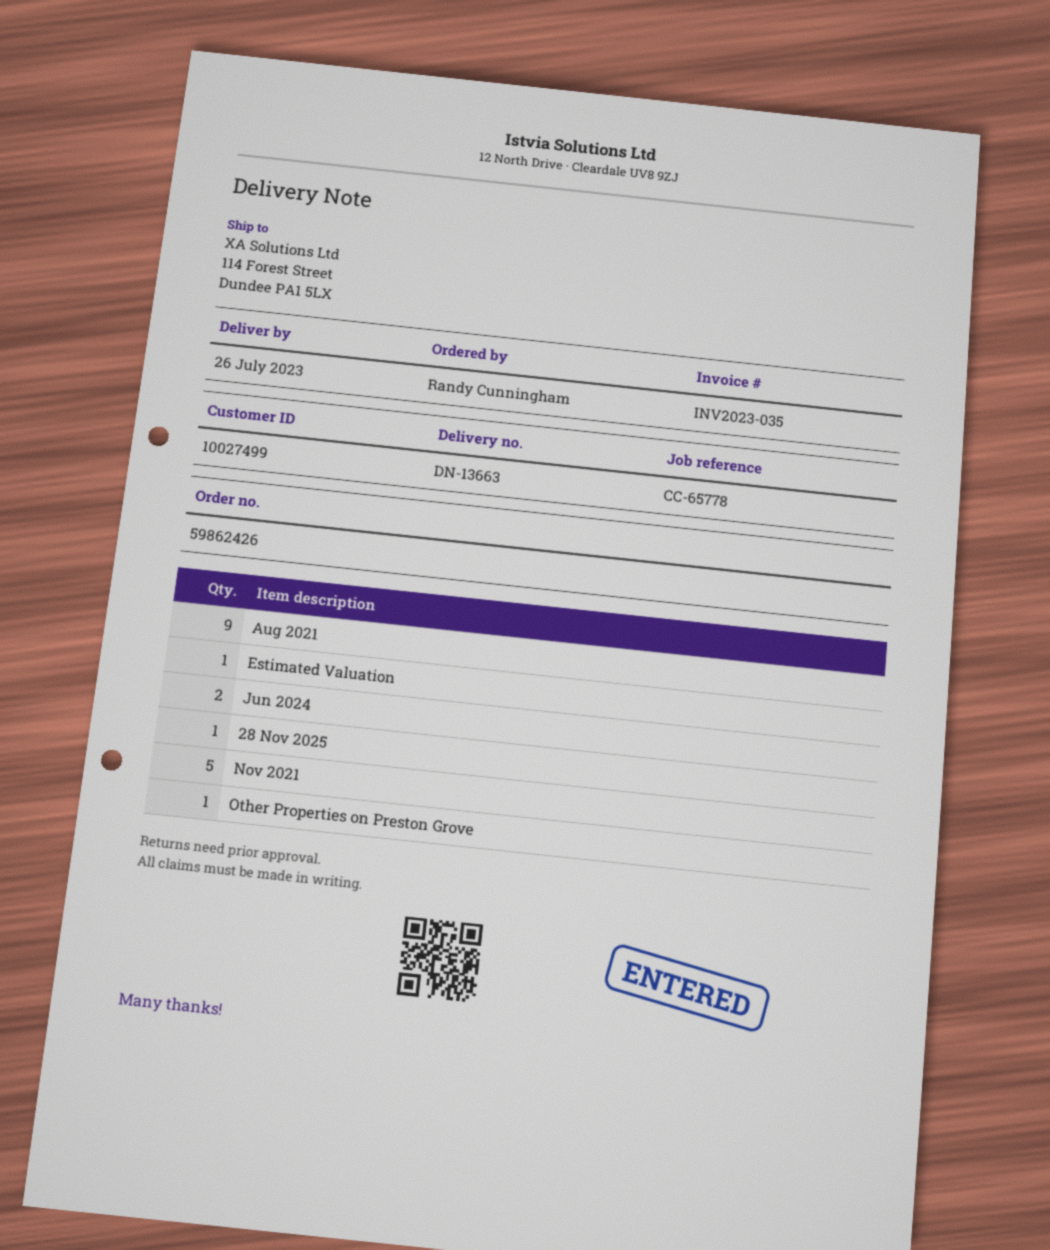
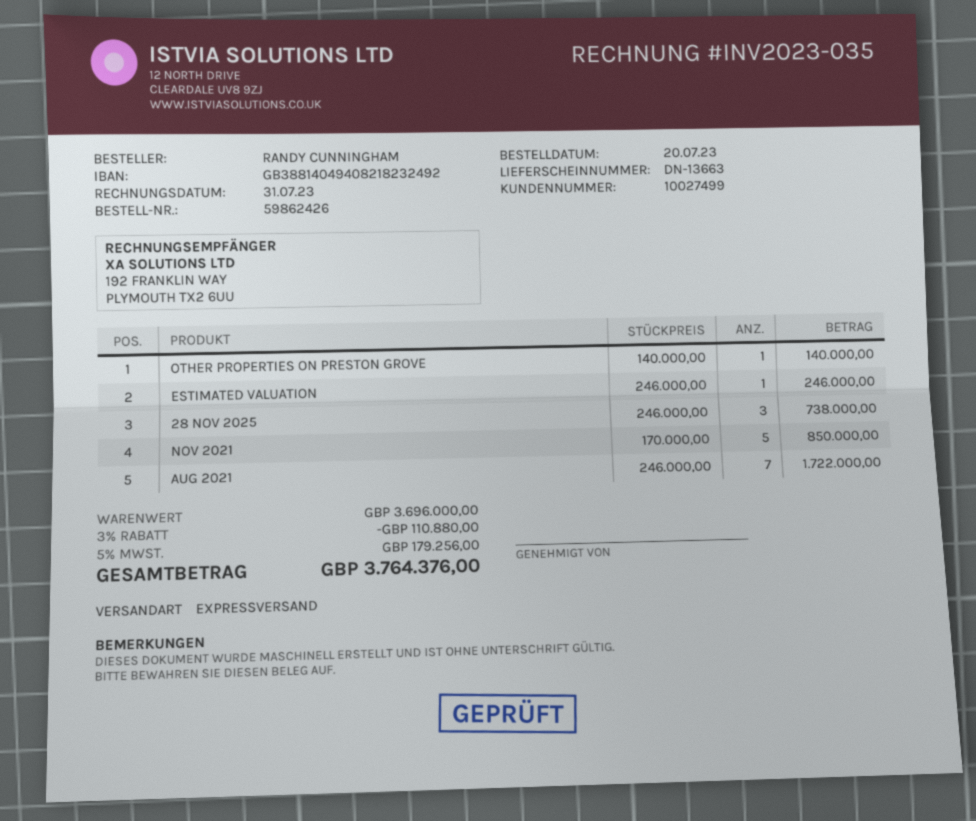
Aug 2021: 9 -> 7
Jun 2024: 2 -> none
28 Nov 2025: 1 -> 3

